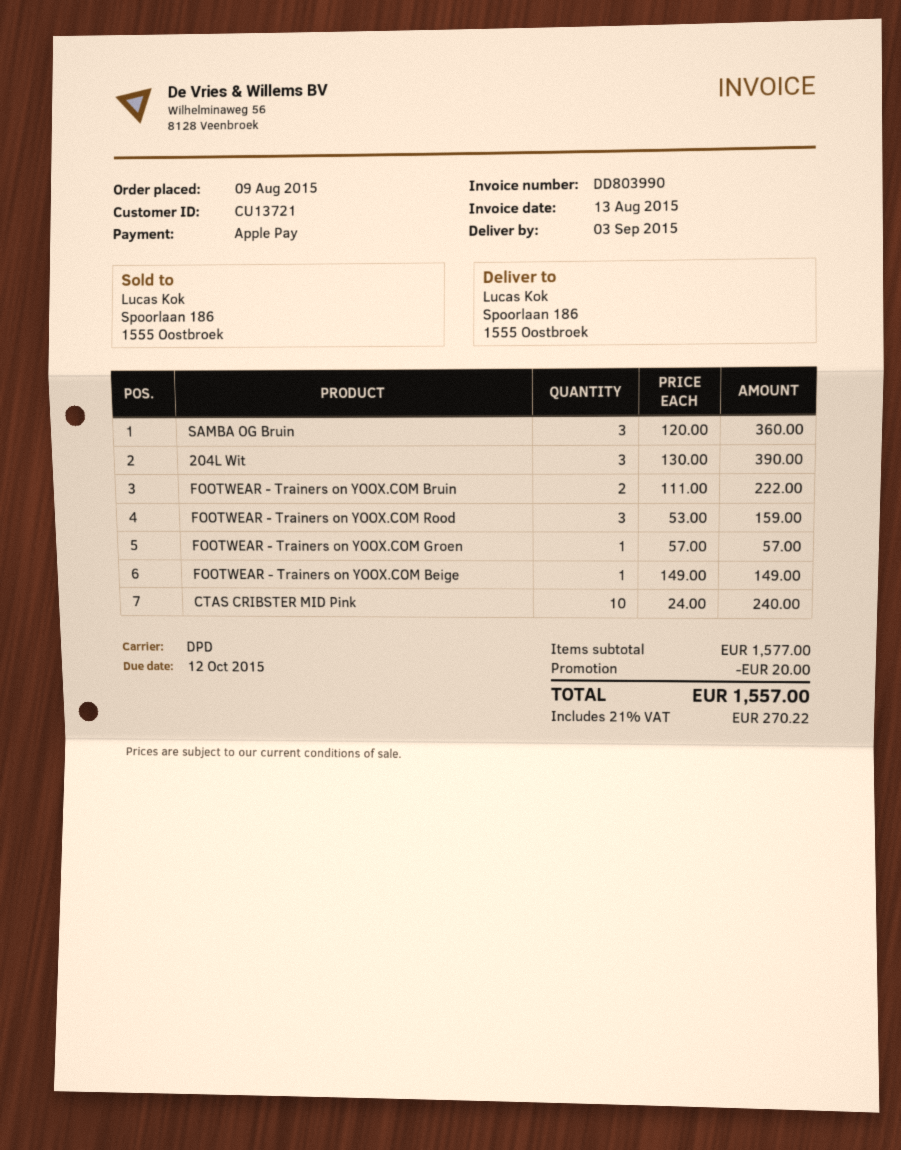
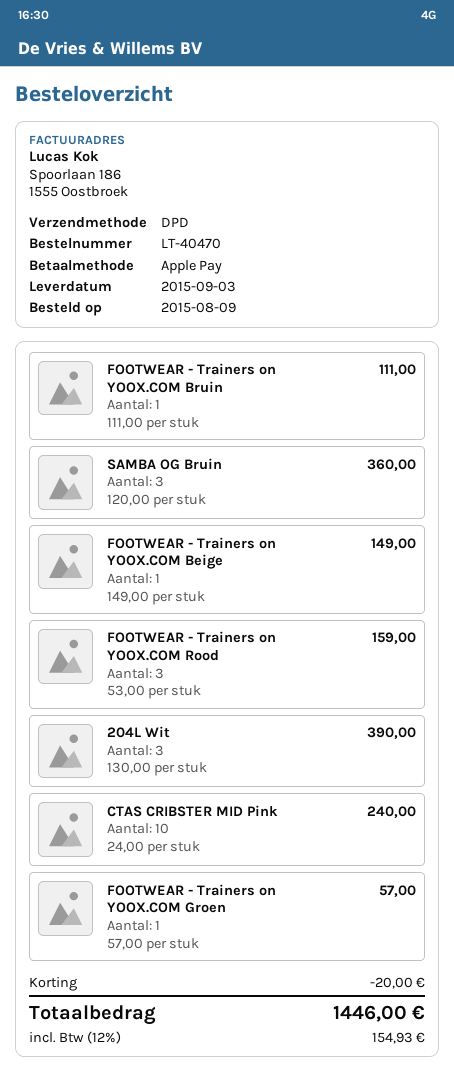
FOOTWEAR - Trainers on YOOX.COM Bruin: 2 x 111.00 = 222.00 -> 1 x 111.00 = 111.00
tax: 21% = 270.22 -> 12% = 154.93
total: 1557.00 -> 1446.00

